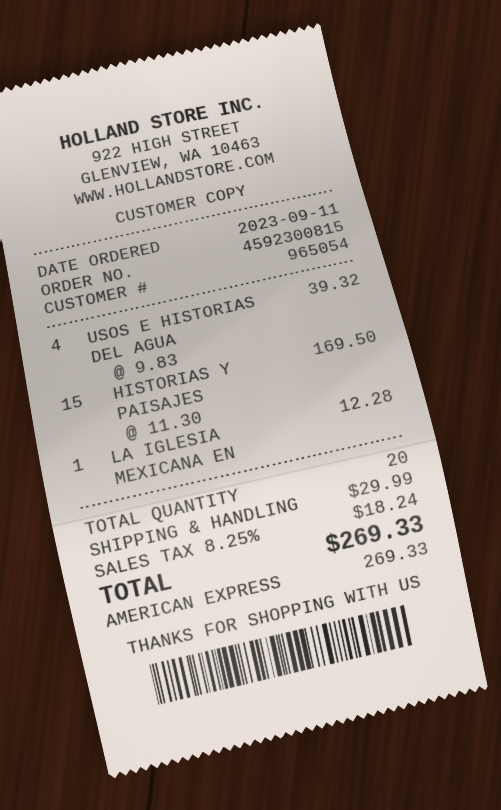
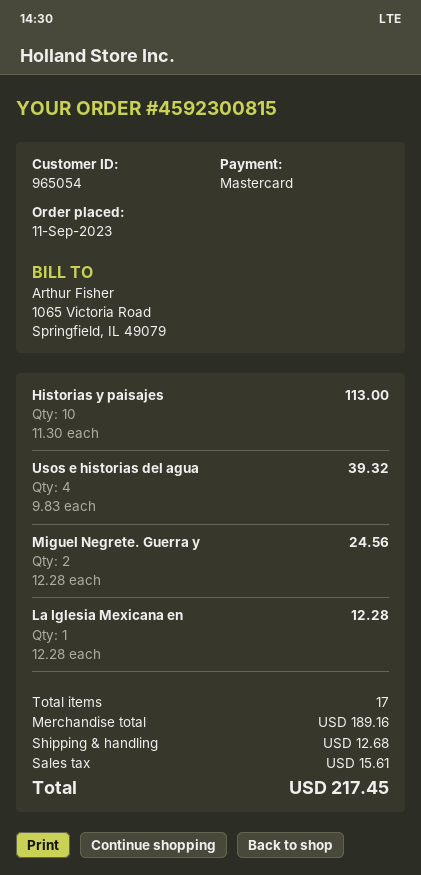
payment method: American Express -> Mastercard
HISTORIAS Y PAISAJES: 15 x 11.30 = 169.50 -> 10 x 11.30 = 113.00
Miguel Negrete. Guerra y: none -> 2 x 12.28 = 24.56
total quantity: 20 -> 17
shipping: 29.99 -> 12.68
tax: 18.24 -> 15.61
total: 269.33 -> 217.45

